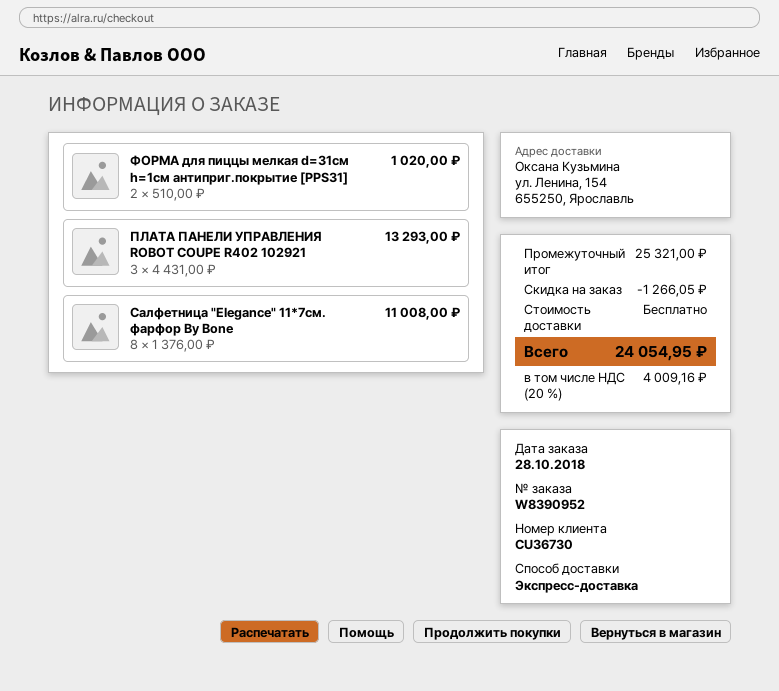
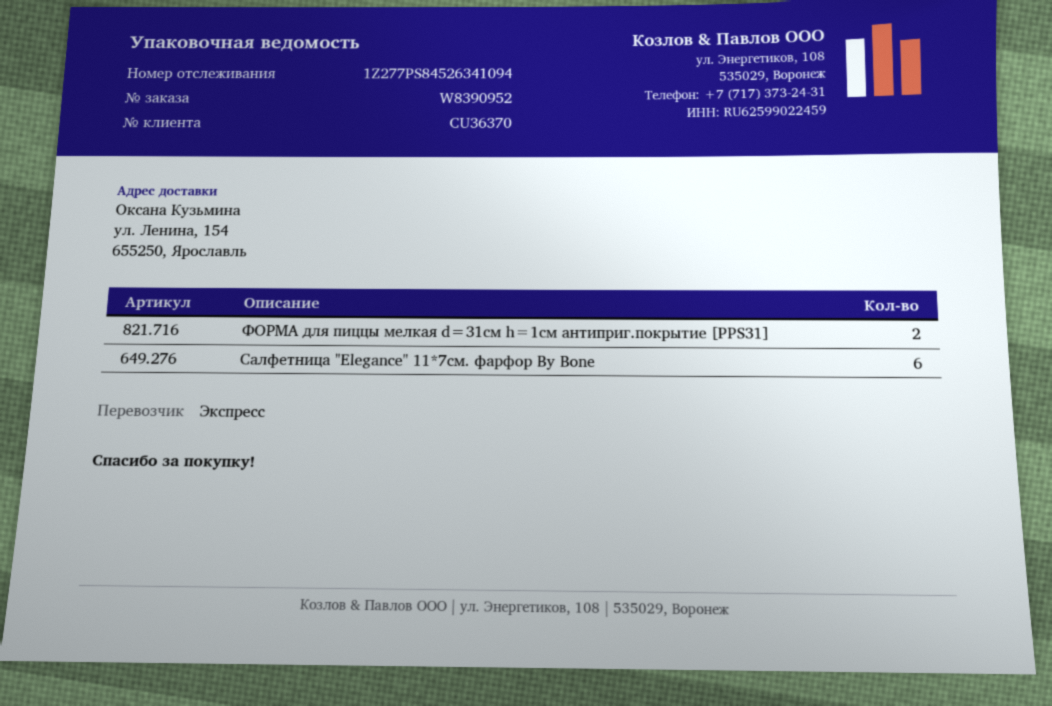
customer number: CU36730 -> CU36370
ПЛАТА ПАНЕЛИ УПРАВЛЕНИЯ ROBOT COUPE R402 102921: 3 -> none
Салфетница "Elegance" 11*7см. фарфор By Bone: 8 -> 6

